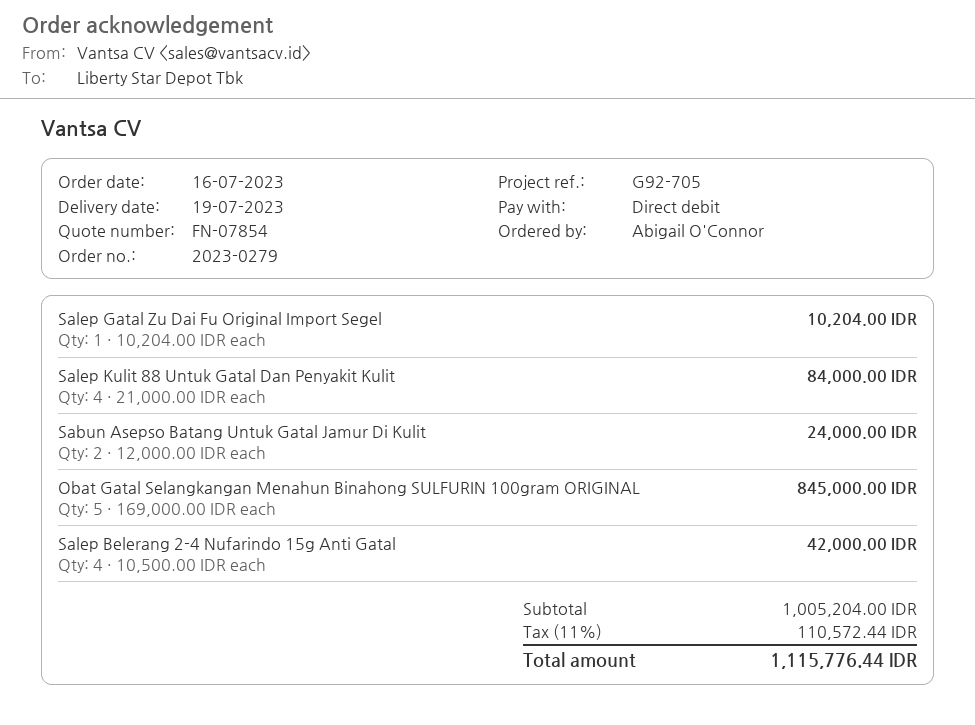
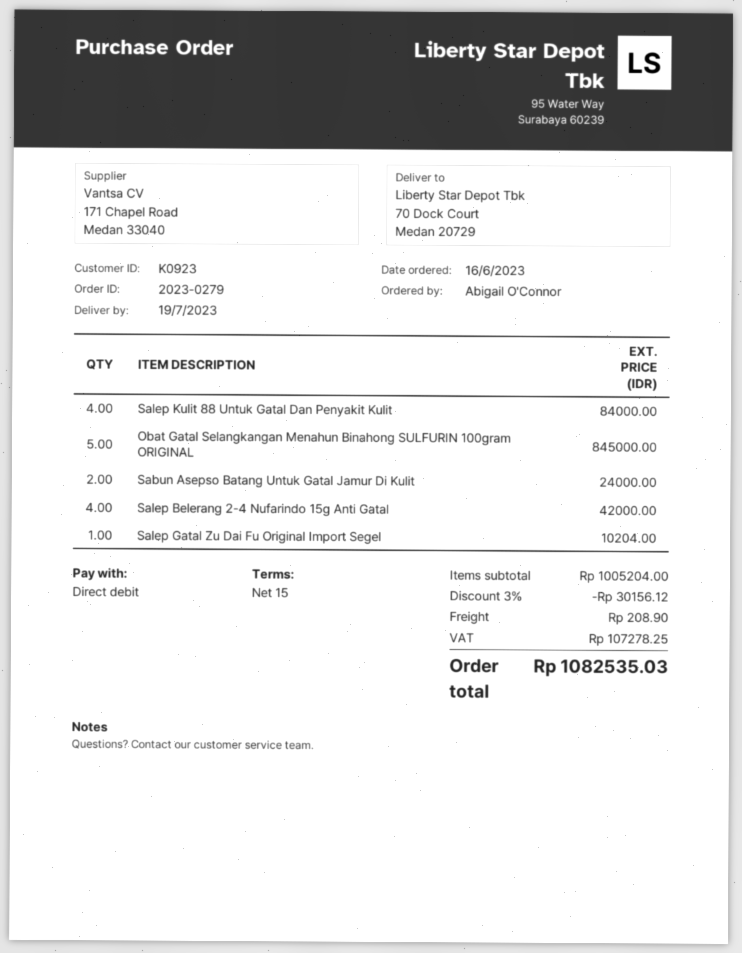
order date: 2023-07-16 -> 2023-06-16
discount: none -> 3% = 30156.12
shipping: none -> 208.90
tax: 110572.44 -> 107278.25
total: 1115776.44 -> 1082535.03

